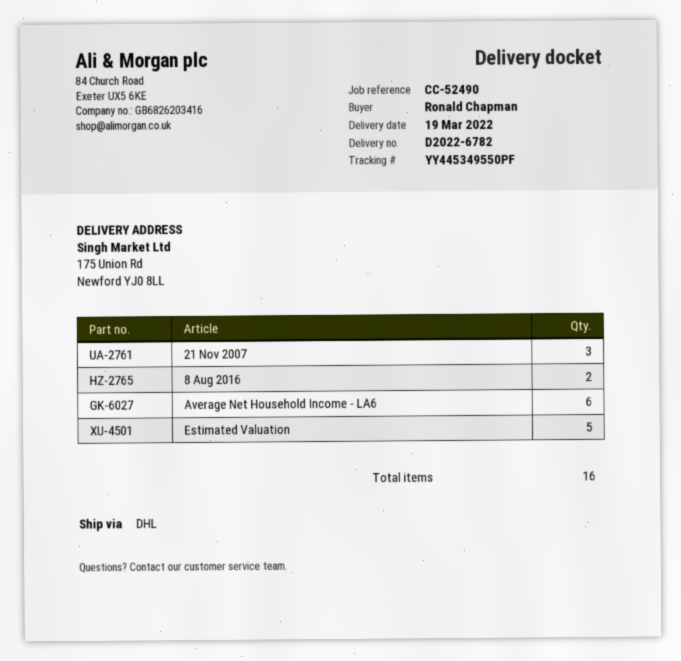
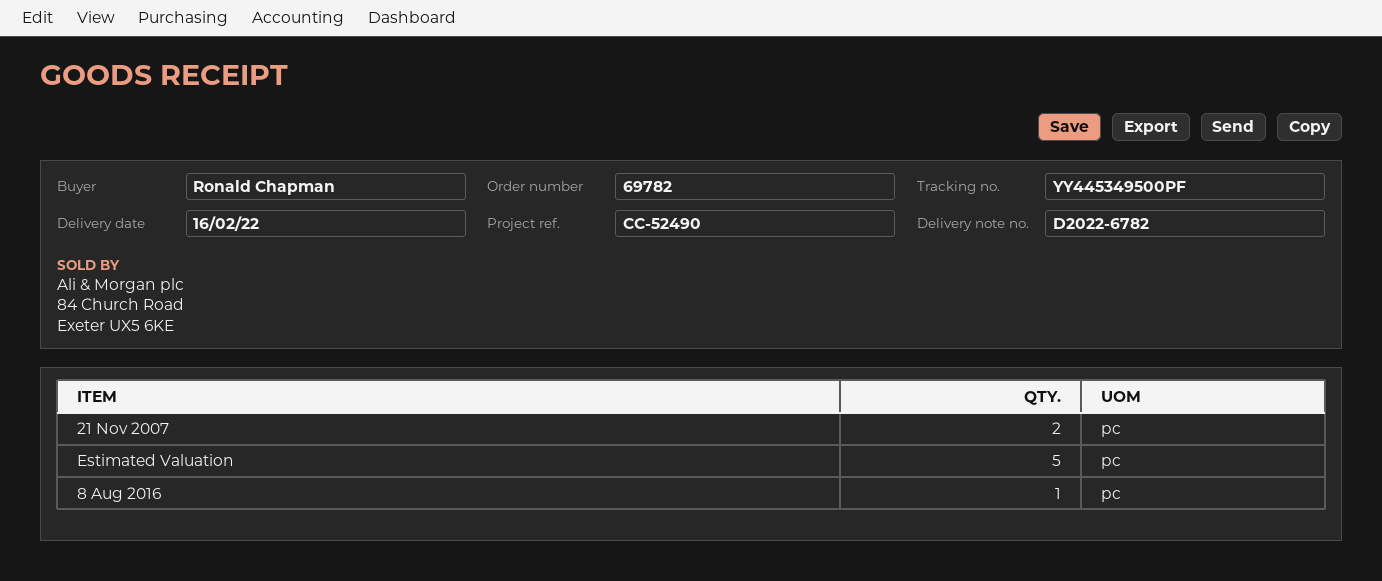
delivery date: 2022-03-19 -> 2022-02-16
tracking number: YY445349550PF -> YY445349500PF
21 Nov 2007: 3 -> 2
8 Aug 2016: 2 -> 1
Average Net Household Income - LA6: 6 -> none

